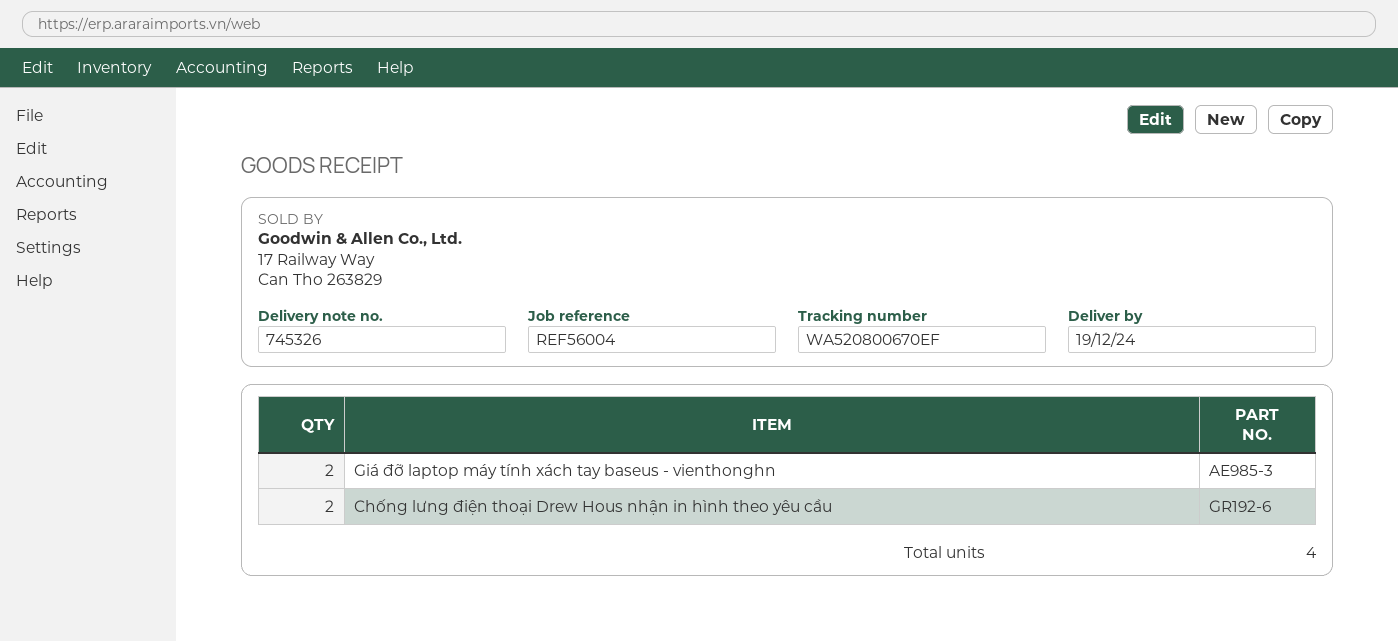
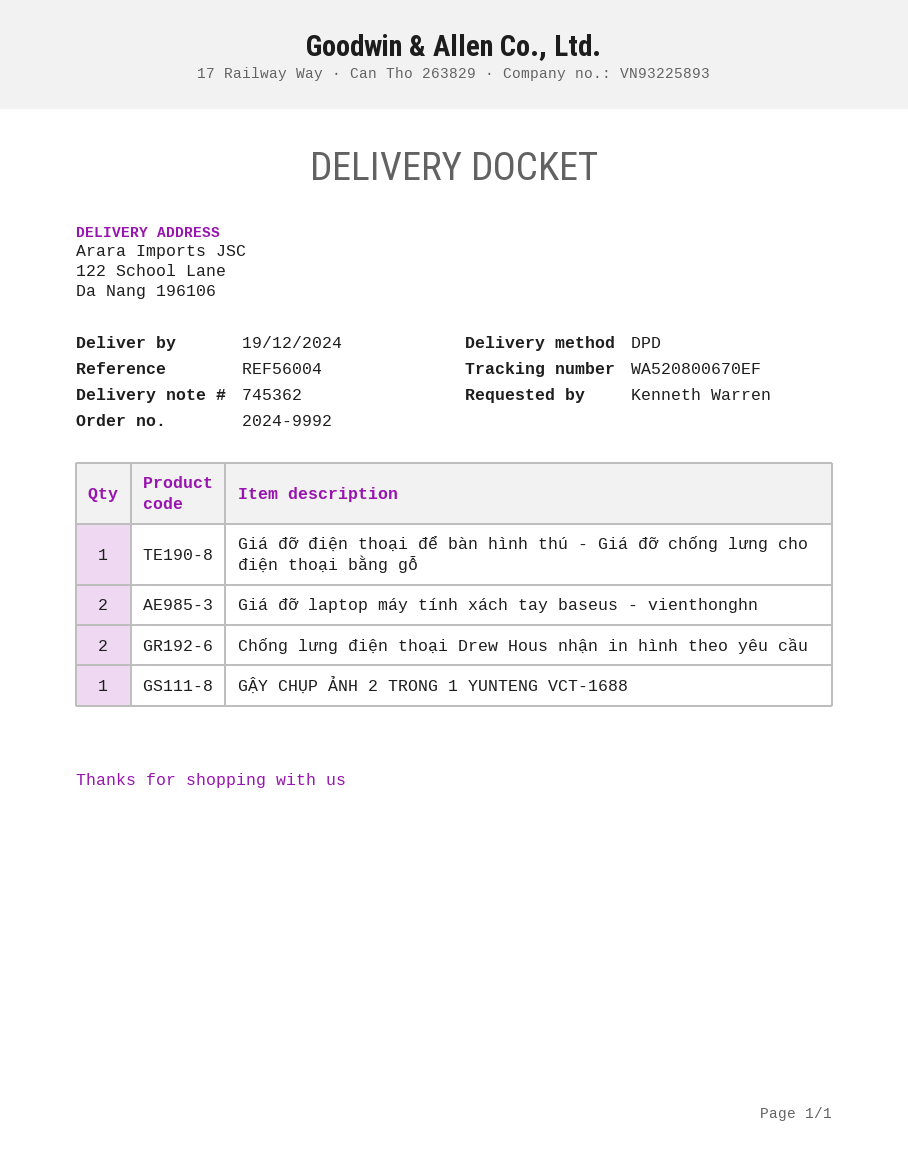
delivery note number: 745326 -> 745362
Giá đỡ điện thoại để bàn hình thú - Giá đỡ chống lưng cho điện thoại bằng gỗ: none -> 1
GẬY CHỤP ẢNH 2 TRONG 1 YUNTENG VCT-1688: none -> 1

